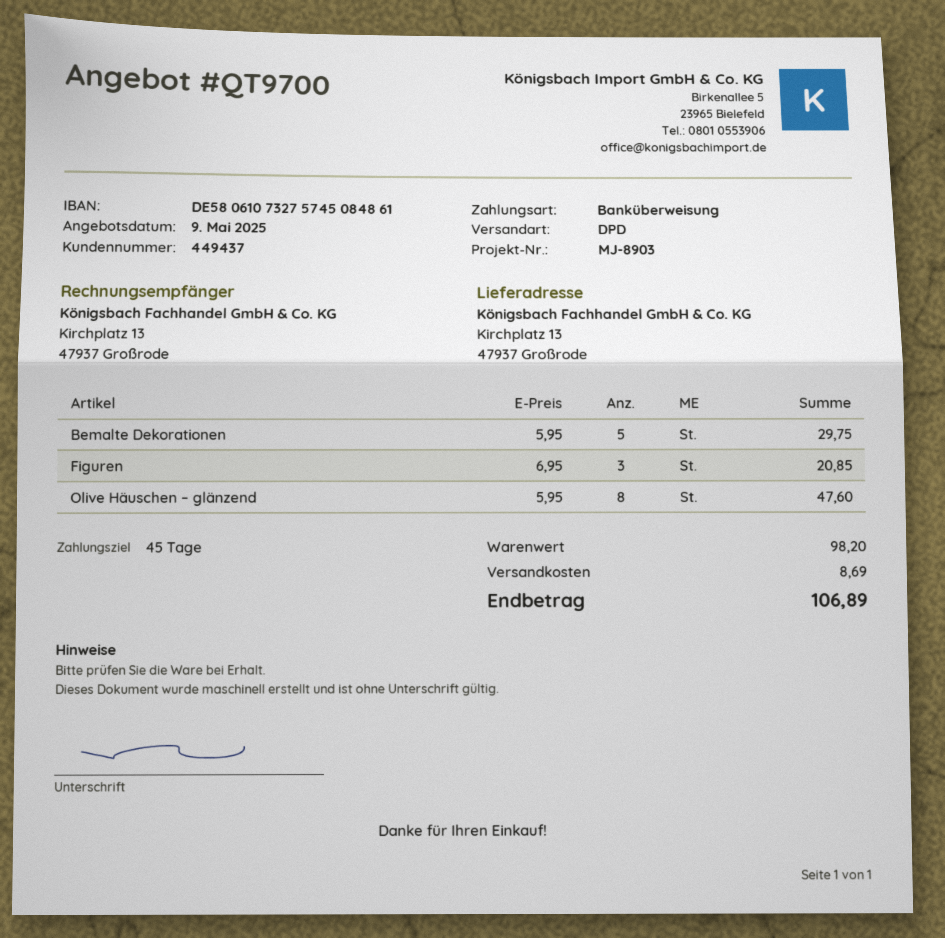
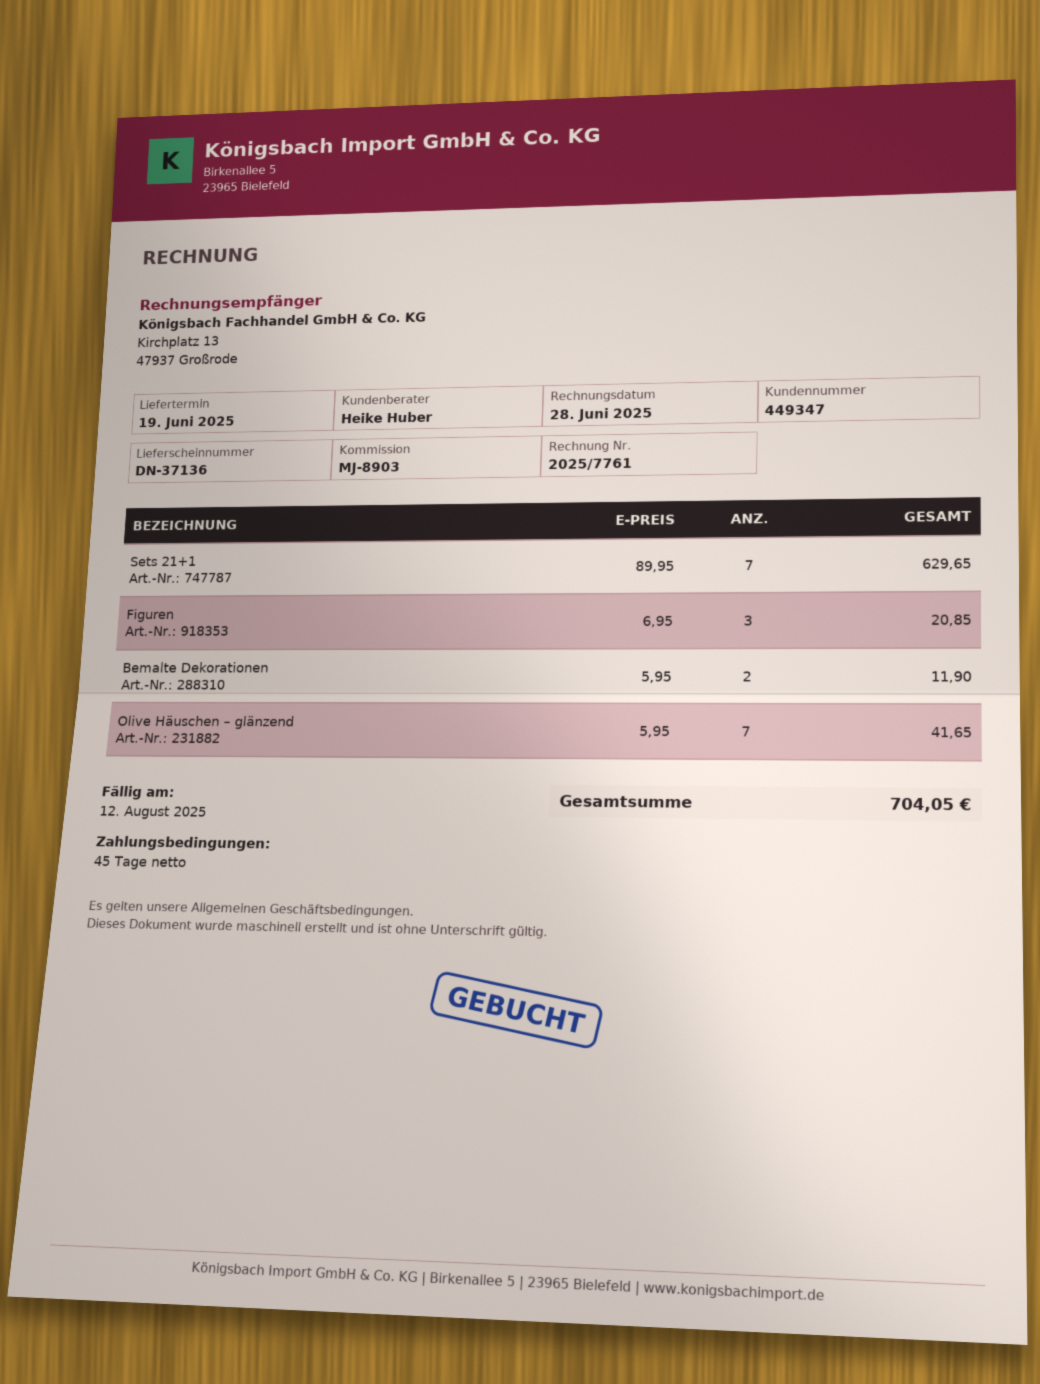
customer number: 449437 -> 449347
Bemalte Dekorationen: 5 x 5.95 = 29.75 -> 2 x 5.95 = 11.90
Olive Häuschen – glänzend: 8 x 5.95 = 47.60 -> 7 x 5.95 = 41.65
Sets 21+1: none -> 7 x 89.95 = 629.65
shipping: 8.69 -> none
total: 106.89 -> 704.05

